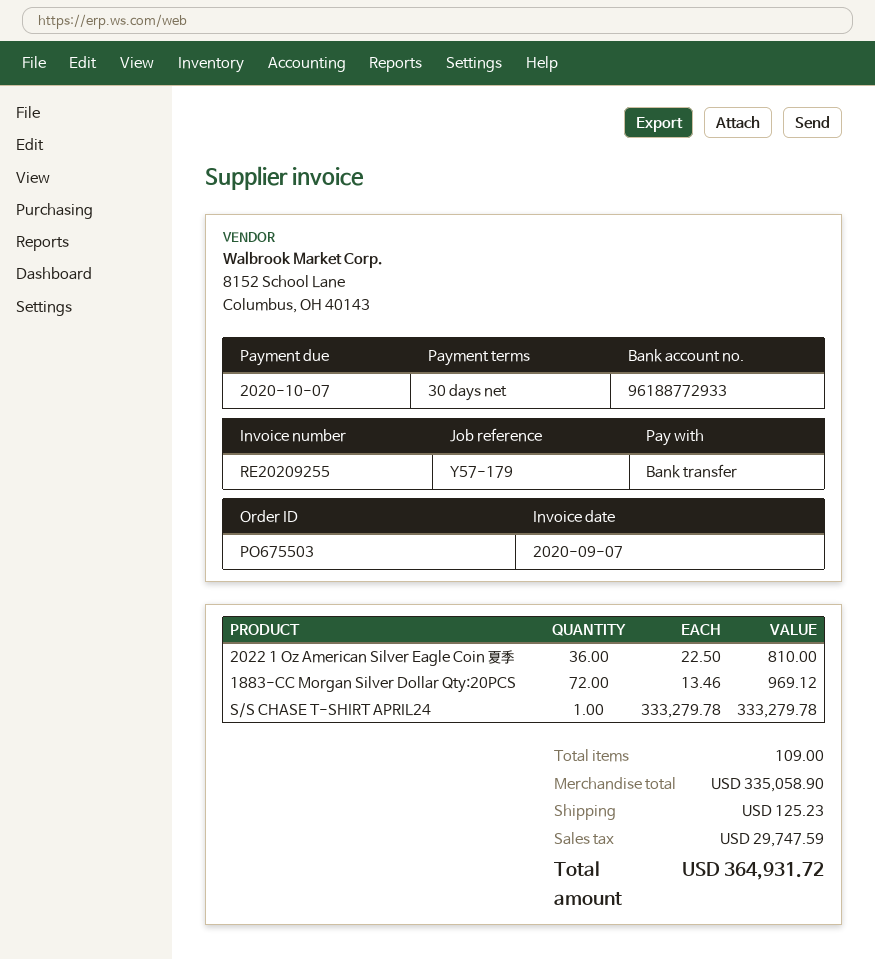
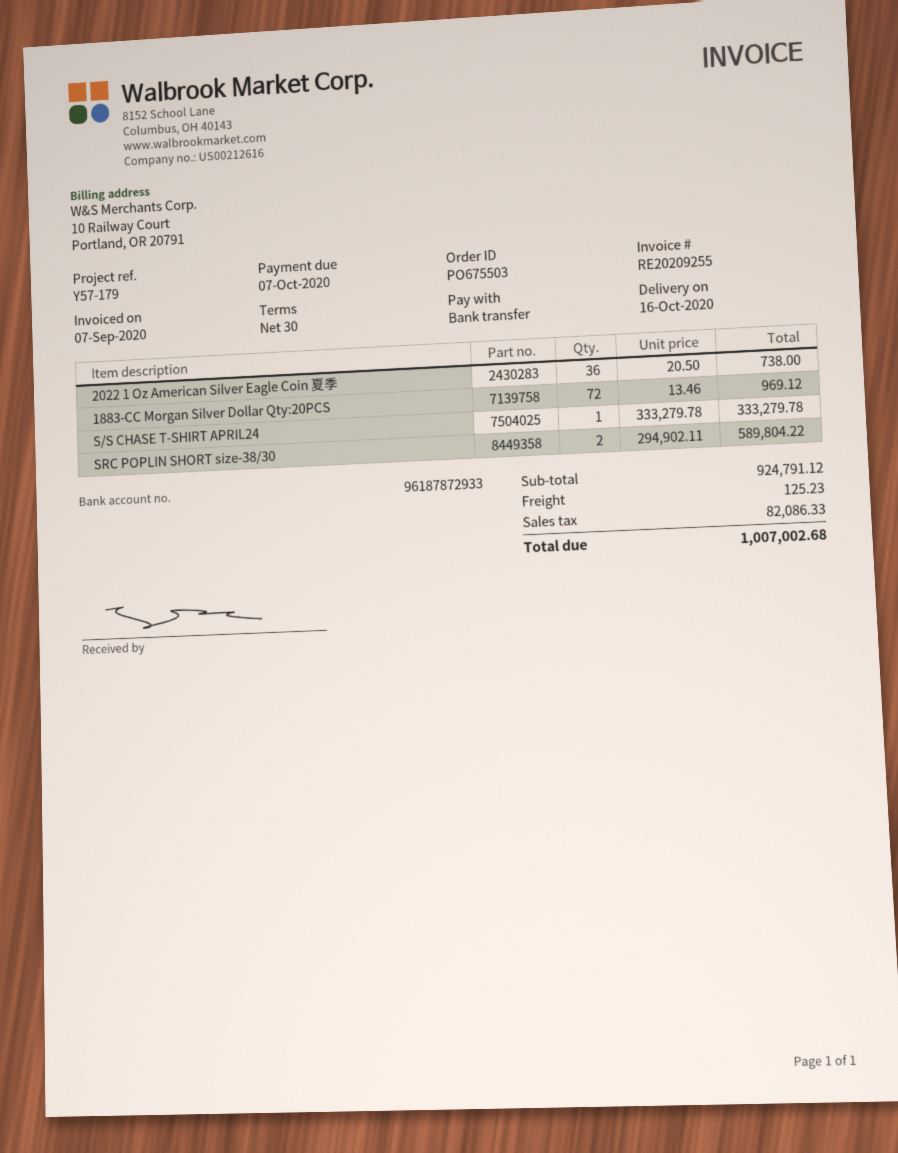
bank account: 96188772933 -> 96187872933
2022 1 Oz American Silver Eagle Coin 夏季: 36 x 22.50 = 810.00 -> 36 x 20.50 = 738.00
SRC POPLIN SHORT size-38/30: none -> 2 x 294902.11 = 589804.22
subtotal: 335058.90 -> 924791.12
tax: 29747.59 -> 82086.33
total: 364931.72 -> 1007002.68

